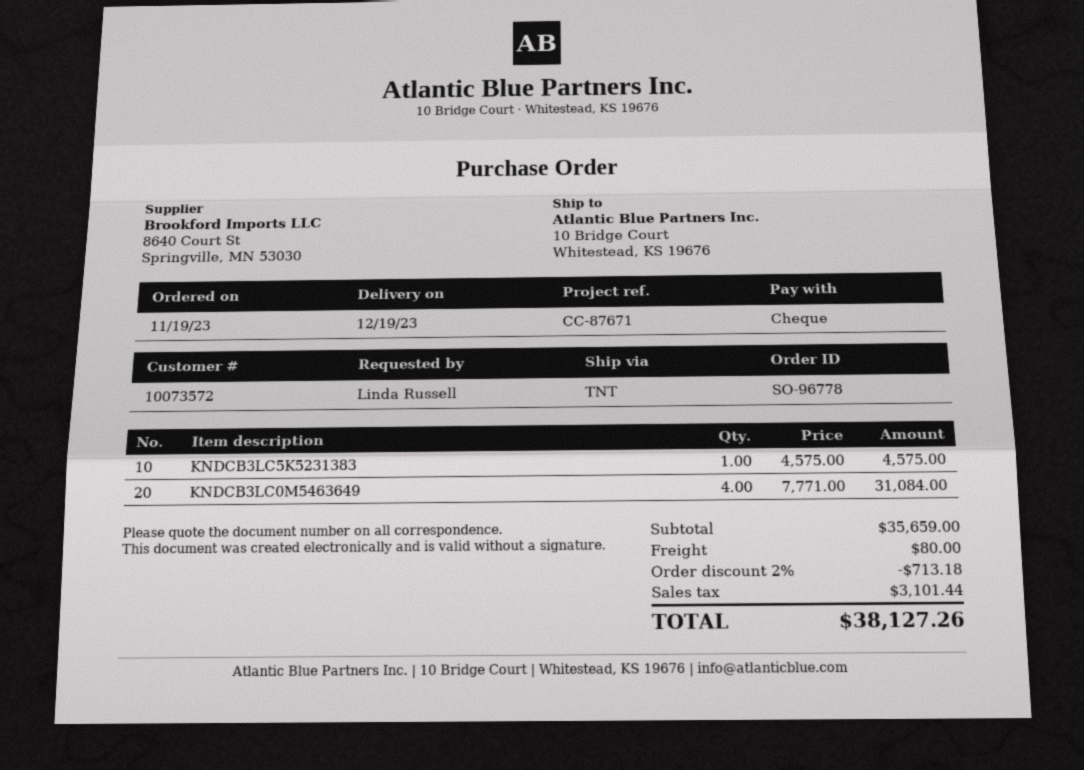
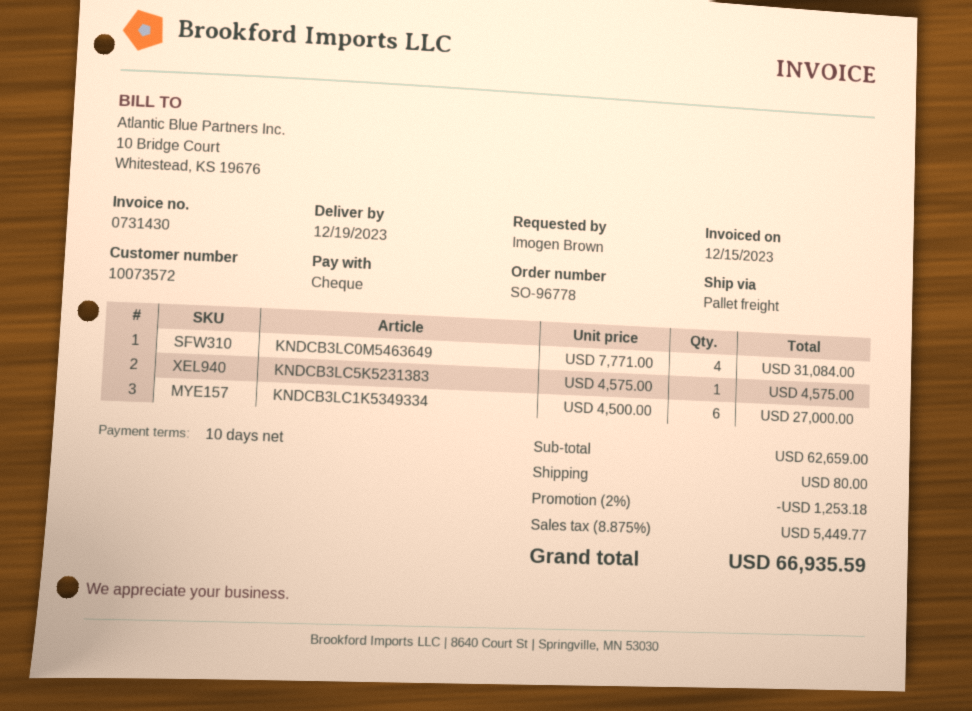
ordered by: Linda Russell -> Imogen Brown
shipping method: TNT -> pallet freight
KNDCB3LC1K5349334: none -> 6 x 4500.00 = 27000.00
subtotal: 35659.00 -> 62659.00
discount: 2% = 713.18 -> 2% = 1253.18
tax: 3101.44 -> 5449.77
total: 38127.26 -> 66935.59

